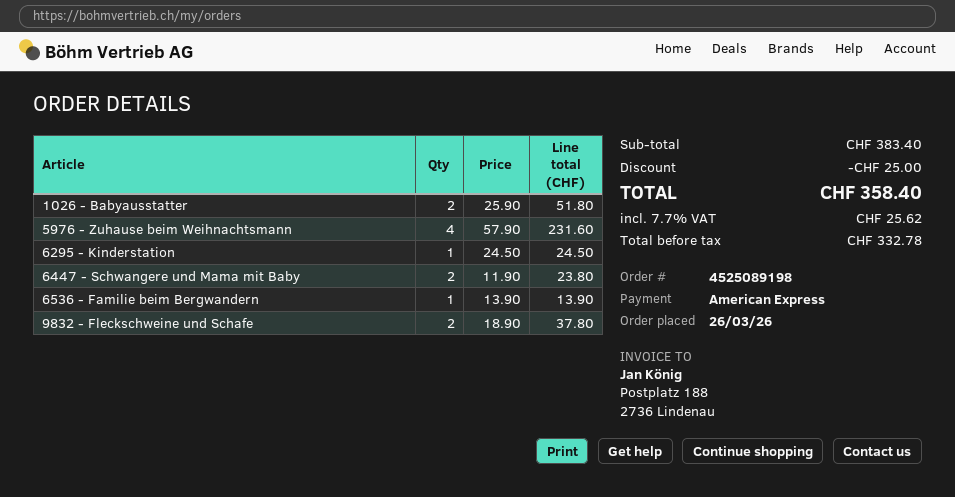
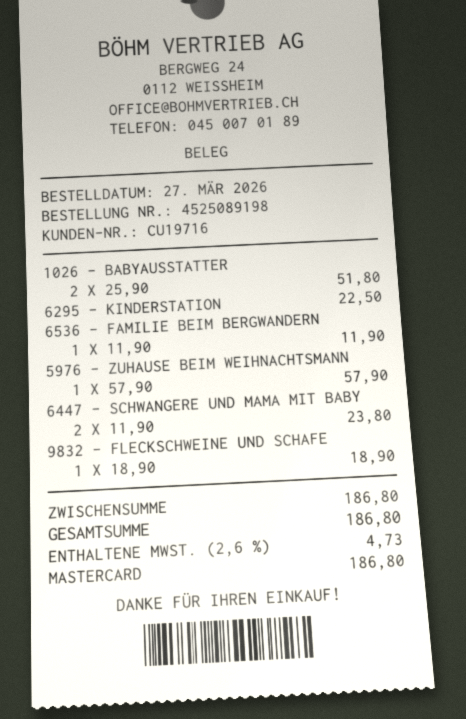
order date: 2026-03-26 -> 2026-03-27
payment method: American Express -> Mastercard
5976 - Zuhause beim Weihnachtsmann: 4 x 57.90 = 231.60 -> 1 x 57.90 = 57.90
6295 - Kinderstation: 1 x 24.50 = 24.50 -> 1 x 22.50 = 22.50
6536 - Familie beim Bergwandern: 1 x 13.90 = 13.90 -> 1 x 11.90 = 11.90
9832 - Fleckschweine und Schafe: 2 x 18.90 = 37.80 -> 1 x 18.90 = 18.90
subtotal: 383.40 -> 186.80
discount: 25.00 -> none
tax: 7.7% = 25.62 -> 2.6% = 4.73
total: 358.40 -> 186.80

